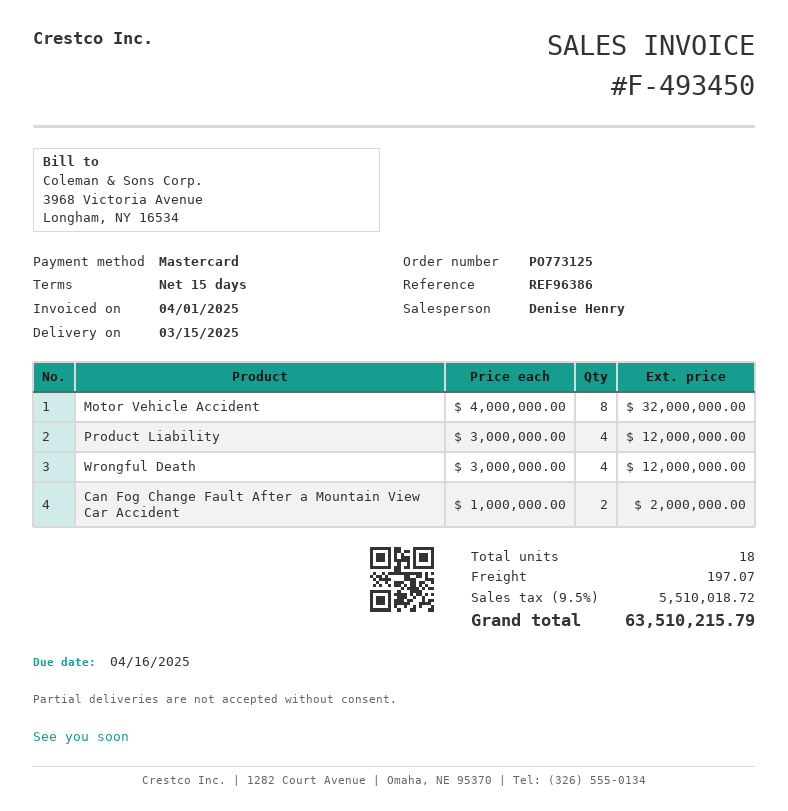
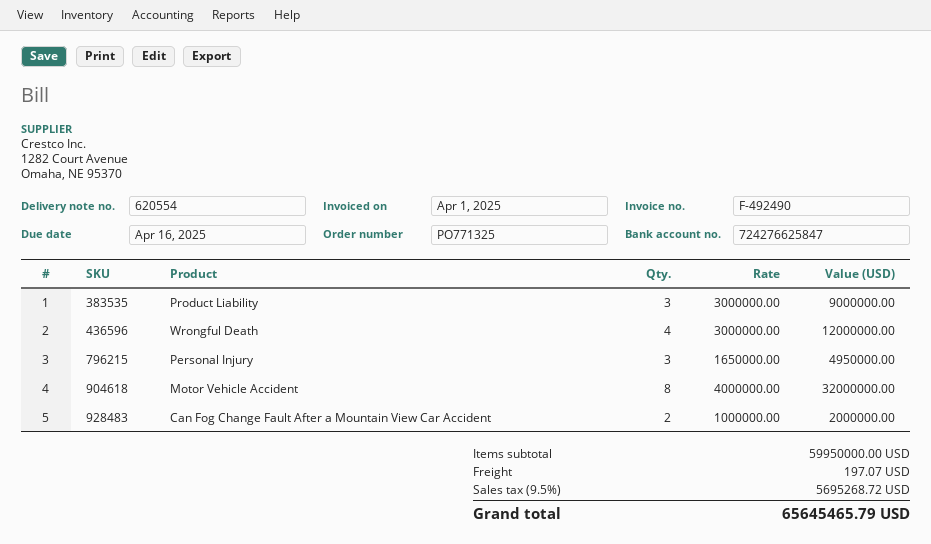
order number: PO773125 -> PO771325
invoice number: F-493450 -> F-492490
Product Liability: 4 x 3000000.00 = 12000000.00 -> 3 x 3000000.00 = 9000000.00
Personal Injury: none -> 3 x 1650000.00 = 4950000.00
tax: 9.5% = 5510018.72 -> 9.5% = 5695268.72
total: 63510215.79 -> 65645465.79

